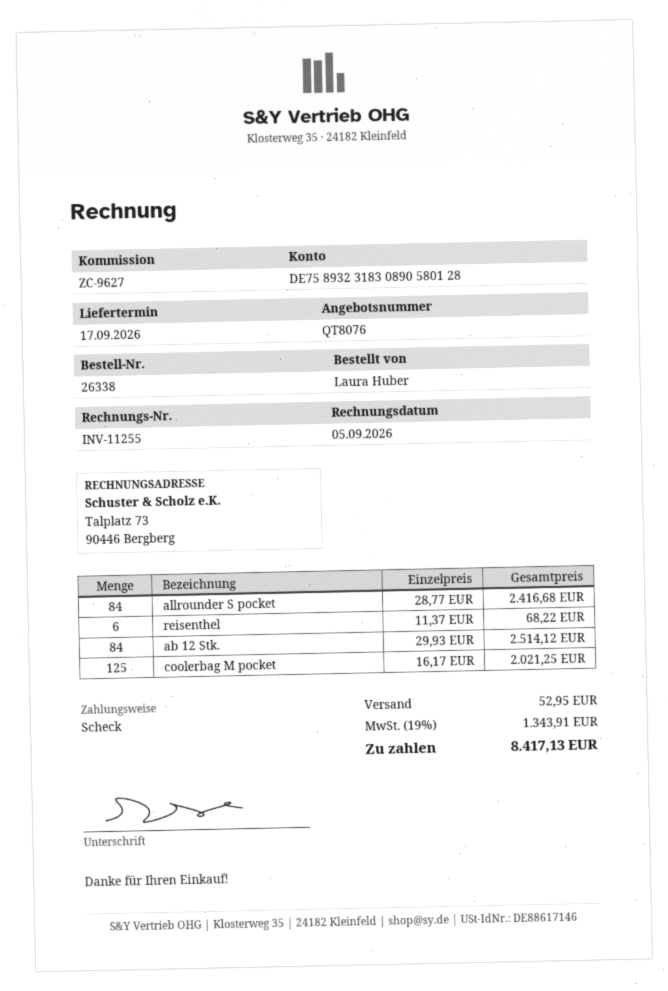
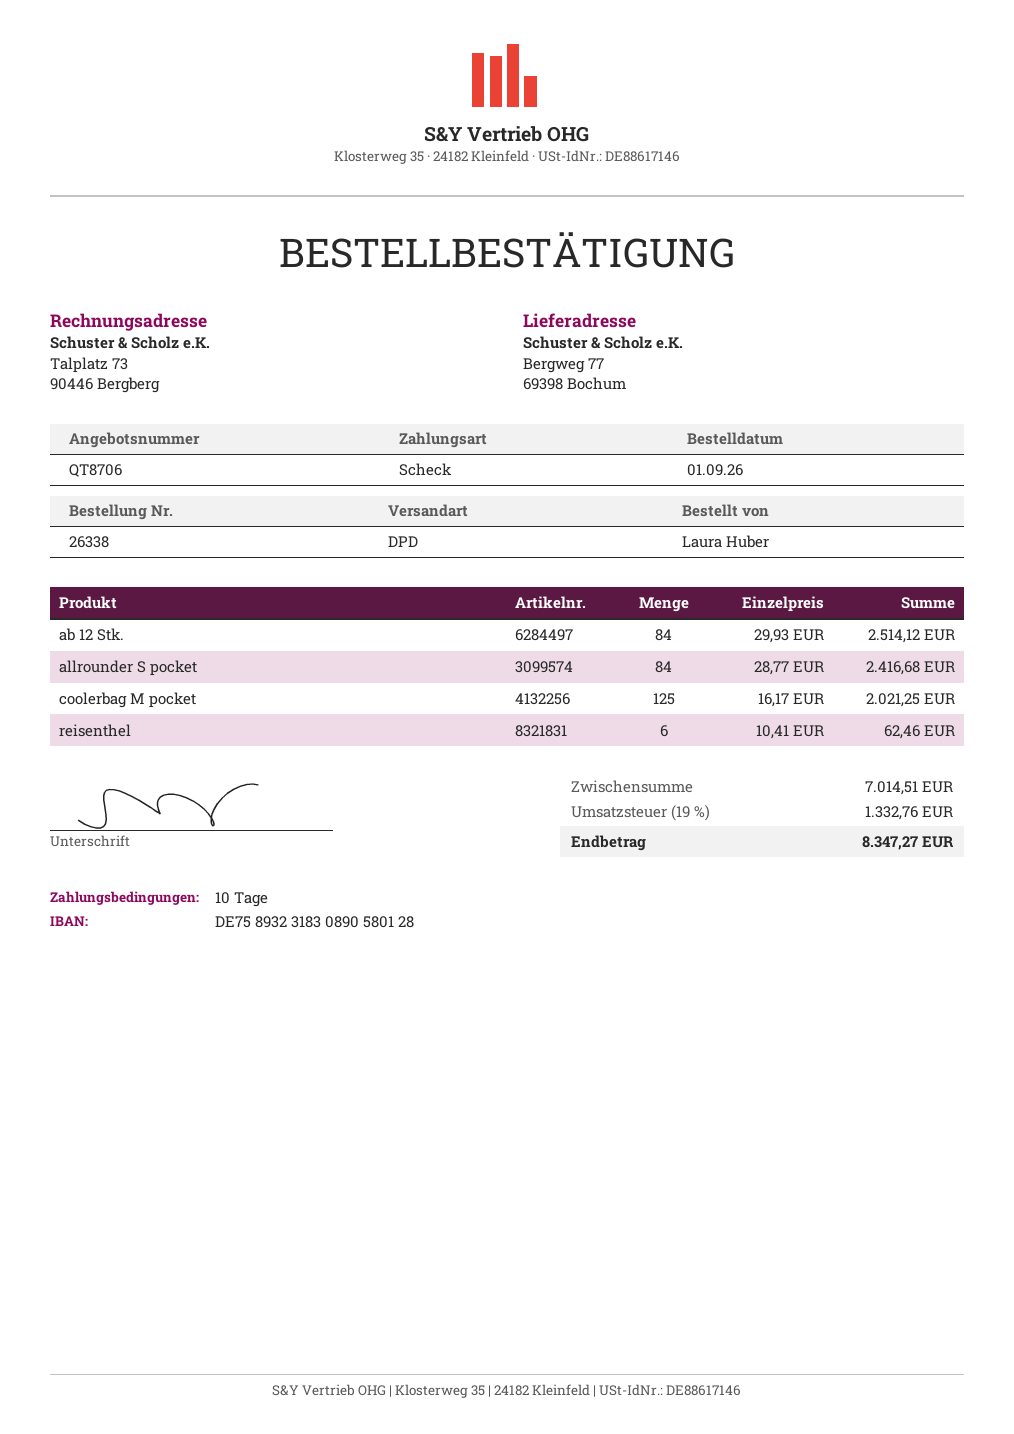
quote number: QT8076 -> QT8706
reisenthel: 6 x 11.37 = 68.22 -> 6 x 10.41 = 62.46
shipping: 52.95 -> none
tax: 19% = 1343.91 -> 19% = 1332.76
total: 8417.13 -> 8347.27

